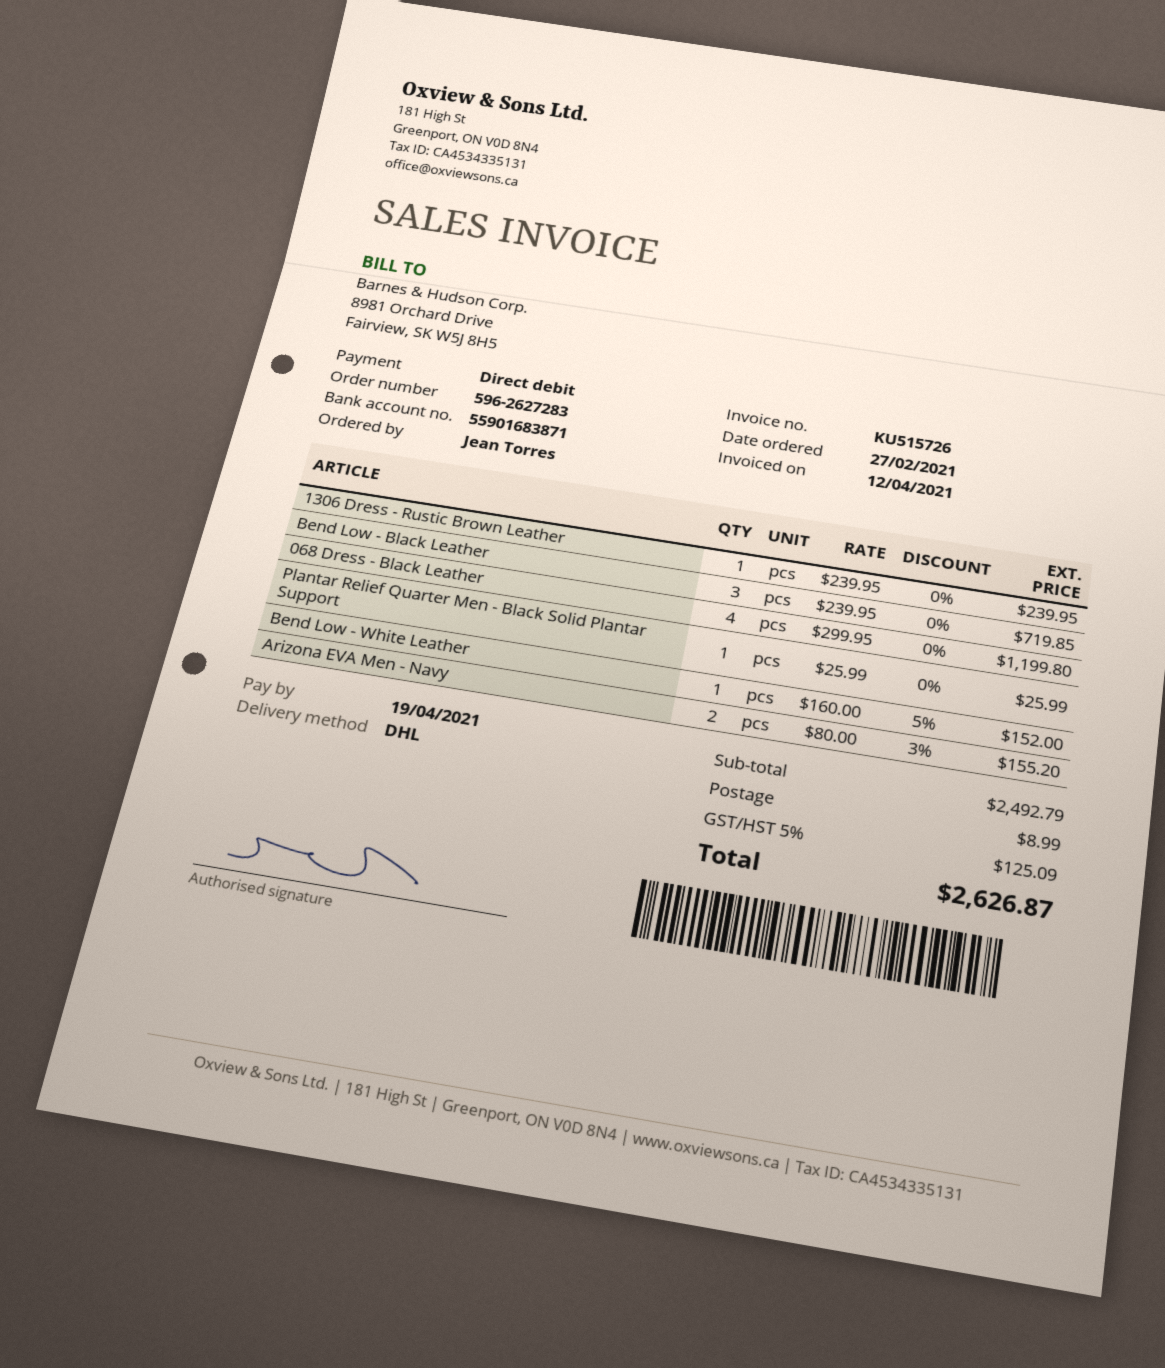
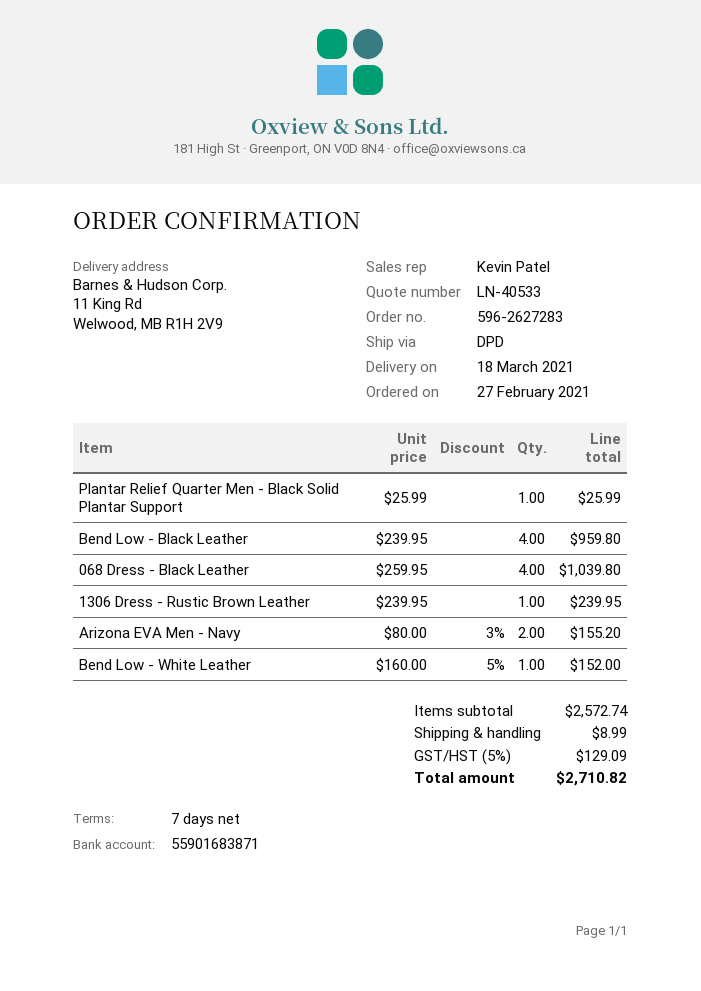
shipping method: DHL -> DPD
Bend Low - Black Leather: 3 x 239.95 = 719.85 -> 4 x 239.95 = 959.80
068 Dress - Black Leather: 4 x 299.95 = 1199.80 -> 4 x 259.95 = 1039.80
subtotal: 2492.79 -> 2572.74
tax: 5% = 125.09 -> 5% = 129.09
total: 2626.87 -> 2710.82

